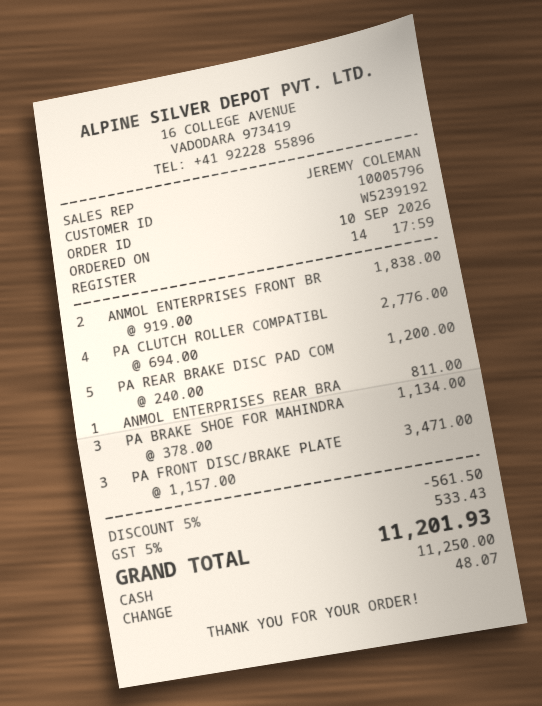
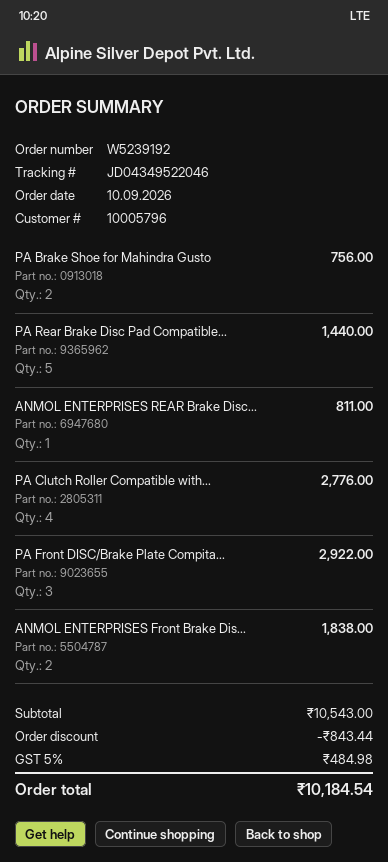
PA REAR BRAKE DISC PAD COM: 5 for 1200.00 -> 5 for 1440.00
PA BRAKE SHOE FOR MAHINDRA: 3 for 1134.00 -> 2 for 756.00
PA FRONT DISC/BRAKE PLATE: 3 for 3471.00 -> 3 for 2922.00
discount: 561.50 -> 843.44
tax: 5% = 533.43 -> 5% = 484.98
total: 11201.93 -> 10184.54

